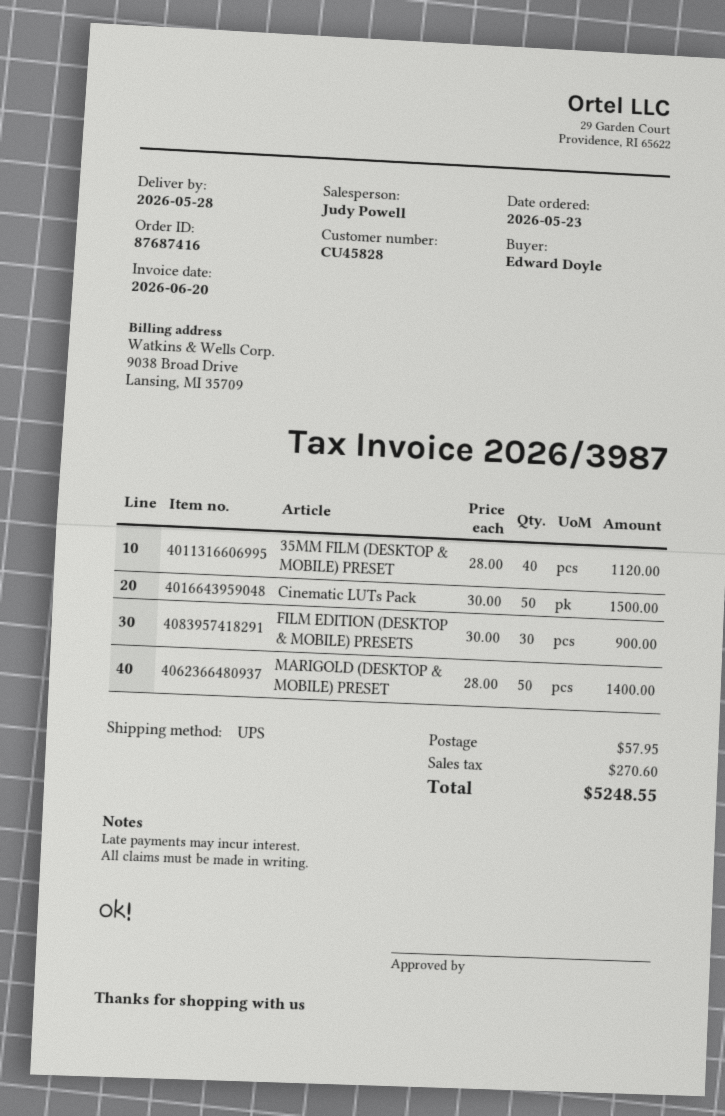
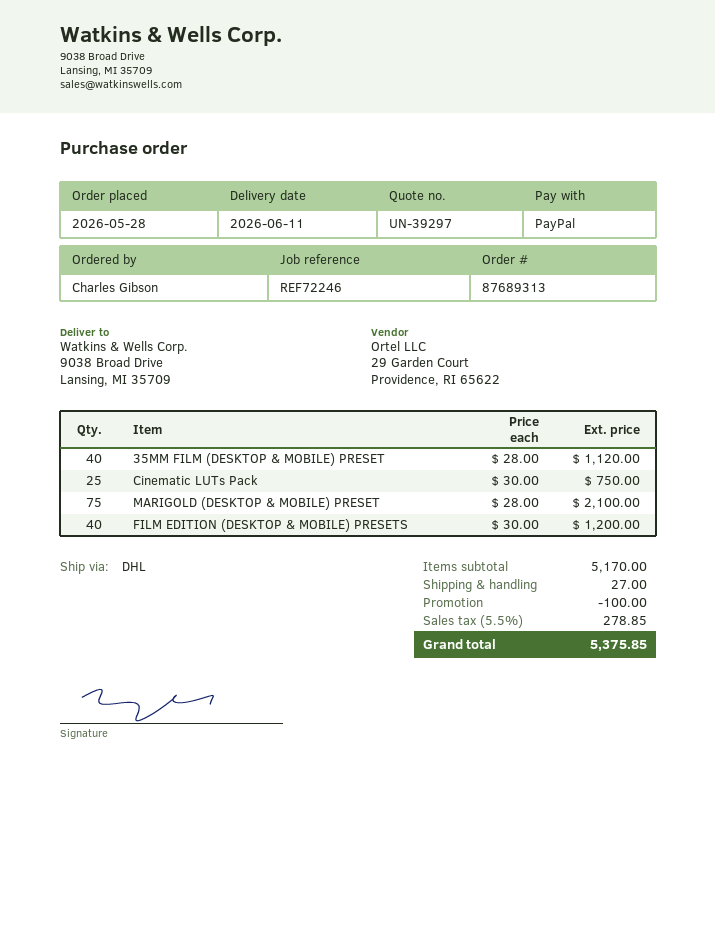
order number: 87687416 -> 87689313
order date: 2026-05-23 -> 2026-05-28
delivery date: 2026-05-28 -> 2026-06-11
ordered by: Edward Doyle -> Charles Gibson
shipping method: UPS -> DHL
Cinematic LUTs Pack: 50 x 30.00 = 1500.00 -> 25 x 30.00 = 750.00
FILM EDITION (DESKTOP & MOBILE) PRESETS: 30 x 30.00 = 900.00 -> 40 x 30.00 = 1200.00
MARIGOLD (DESKTOP & MOBILE) PRESET: 50 x 28.00 = 1400.00 -> 75 x 28.00 = 2100.00
discount: none -> 100.00
shipping: 57.95 -> 27.00
tax: 270.60 -> 278.85
total: 5248.55 -> 5375.85

